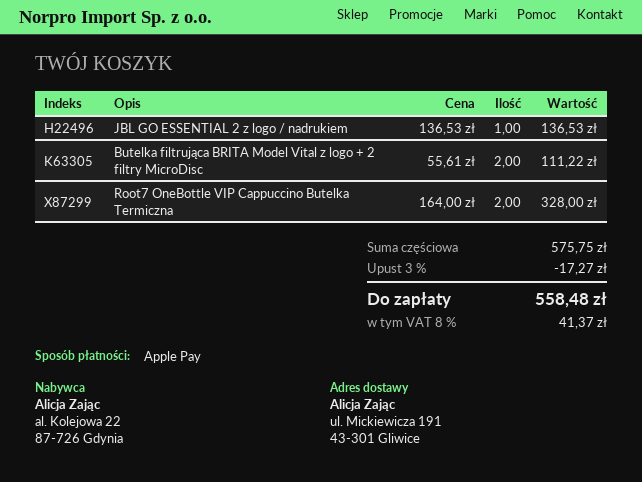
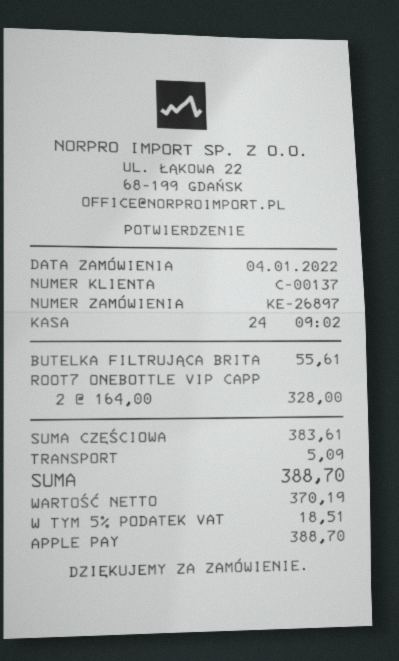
JBL GO ESSENTIAL 2 z logo / nadrukiem: 1 x 136.53 = 136.53 -> none
Butelka filtrująca BRITA Model Vital z logo + 2 filtry MicroDisc: 2 x 55.61 = 111.22 -> 1 x 55.61 = 55.61
subtotal: 575.75 -> 383.61
discount: 3% = 17.27 -> none
shipping: none -> 5.09
tax: 8% = 41.37 -> 5% = 18.51
total: 558.48 -> 388.70

